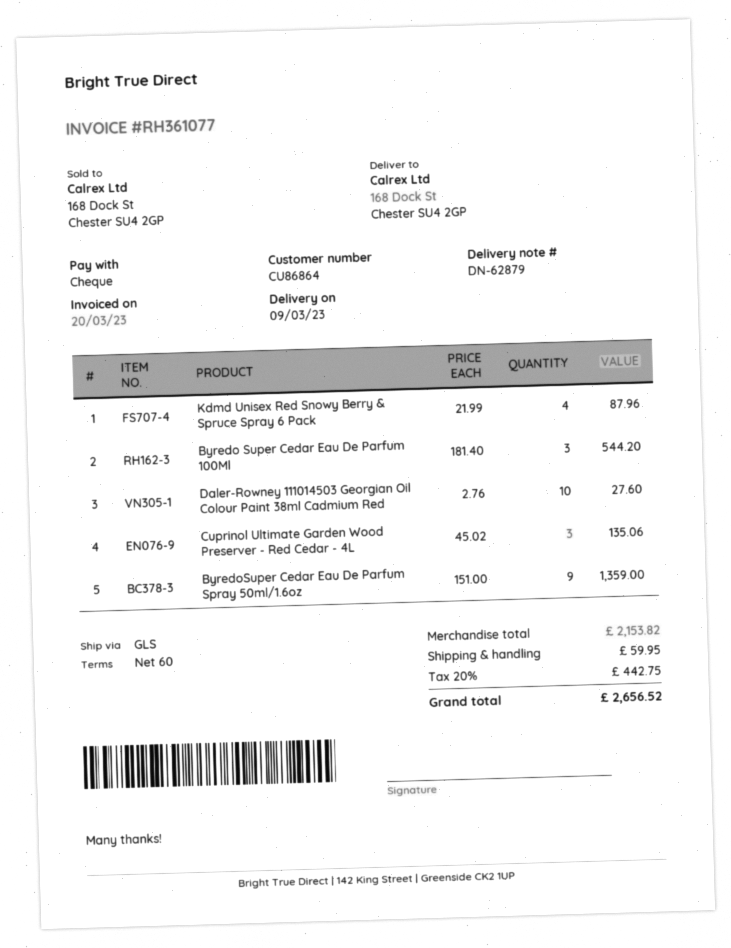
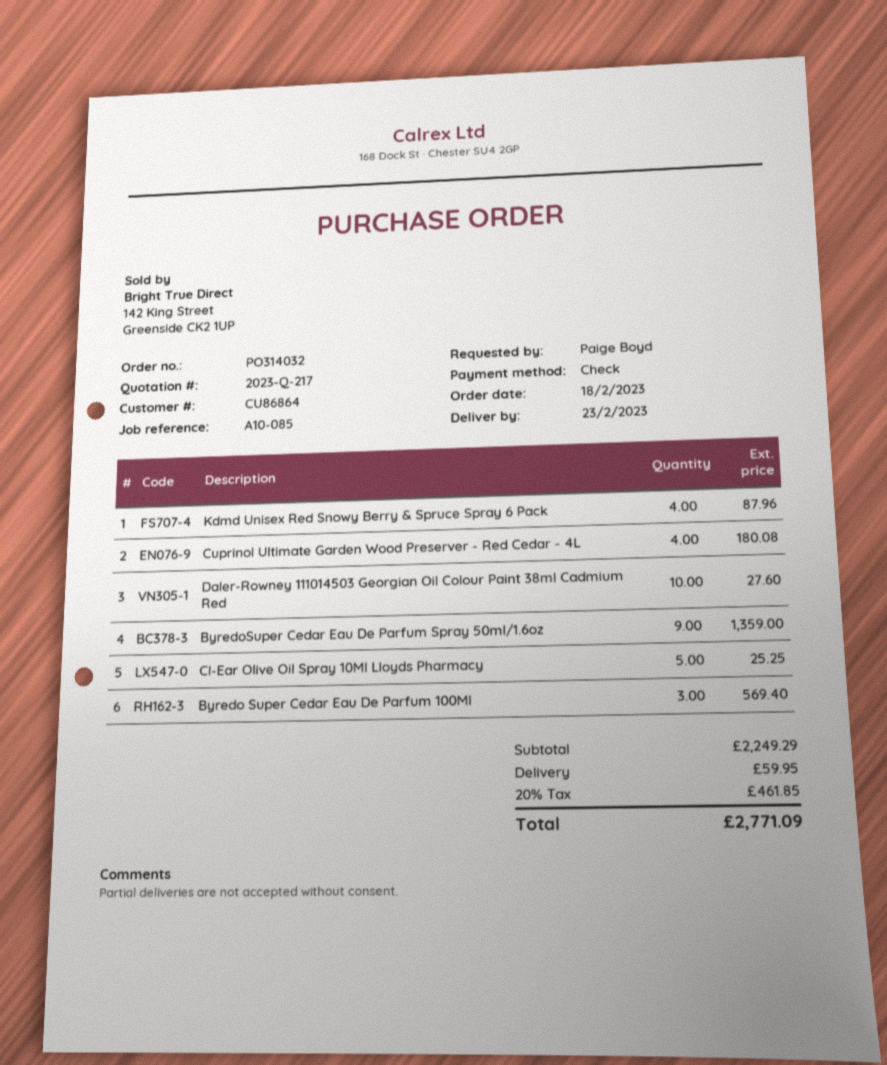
delivery date: 2023-03-09 -> 2023-02-23
Byredo Super Cedar Eau De Parfum 100Ml: 3 for 544.20 -> 3 for 569.40
Cuprinol Ultimate Garden Wood Preserver - Red Cedar - 4L: 3 for 135.06 -> 4 for 180.08
Cl-Ear Olive Oil Spray 10Ml Lloyds Pharmacy: none -> 5 for 25.25
subtotal: 2153.82 -> 2249.29
tax: 20% = 442.75 -> 20% = 461.85
total: 2656.52 -> 2771.09

